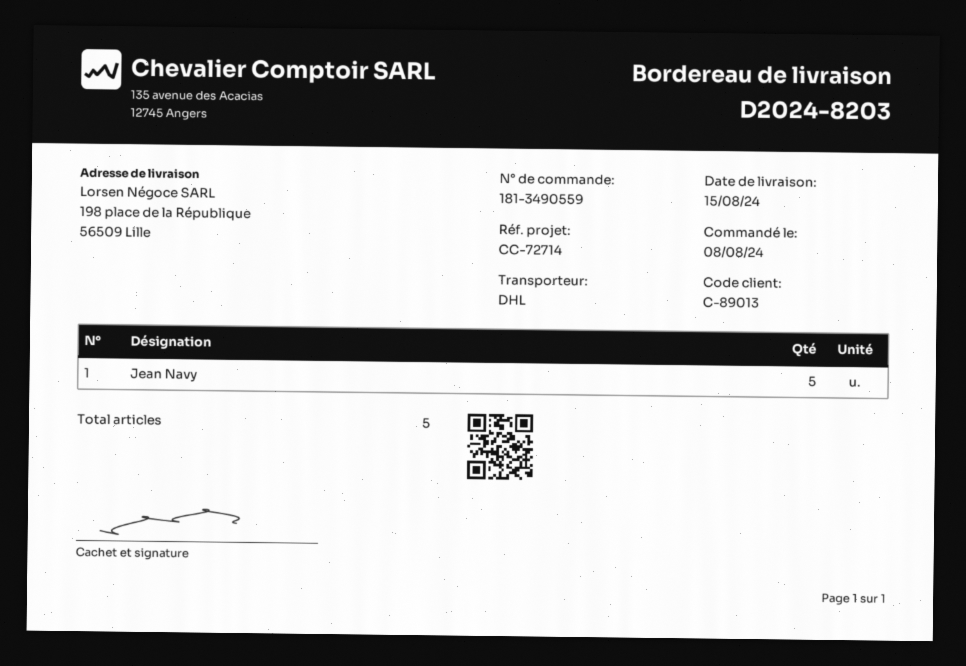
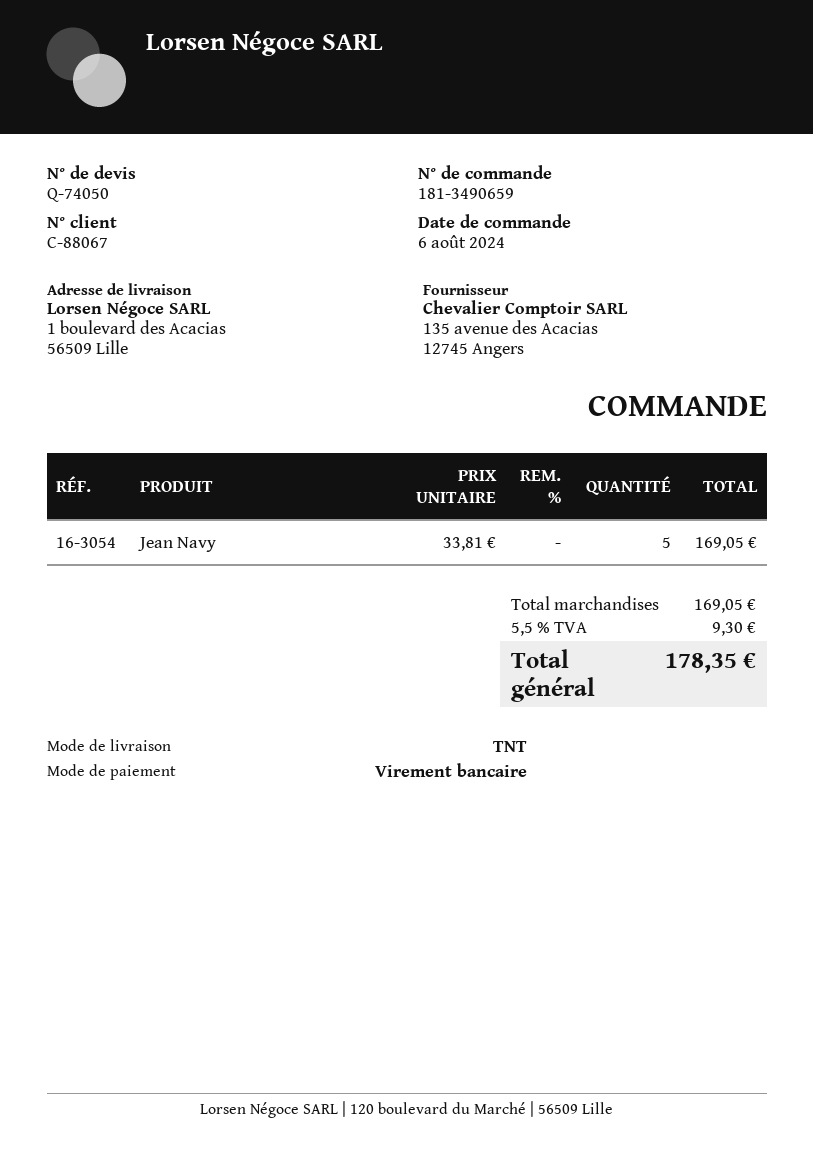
order number: 181-3490559 -> 181-3490659
order date: 2024-08-08 -> 2024-08-06
customer number: C-89013 -> C-88067
shipping method: DHL -> TNT
ship to: 198 place de la République, 56509 Lille -> 1 boulevard des Acacias, 56509 Lille

